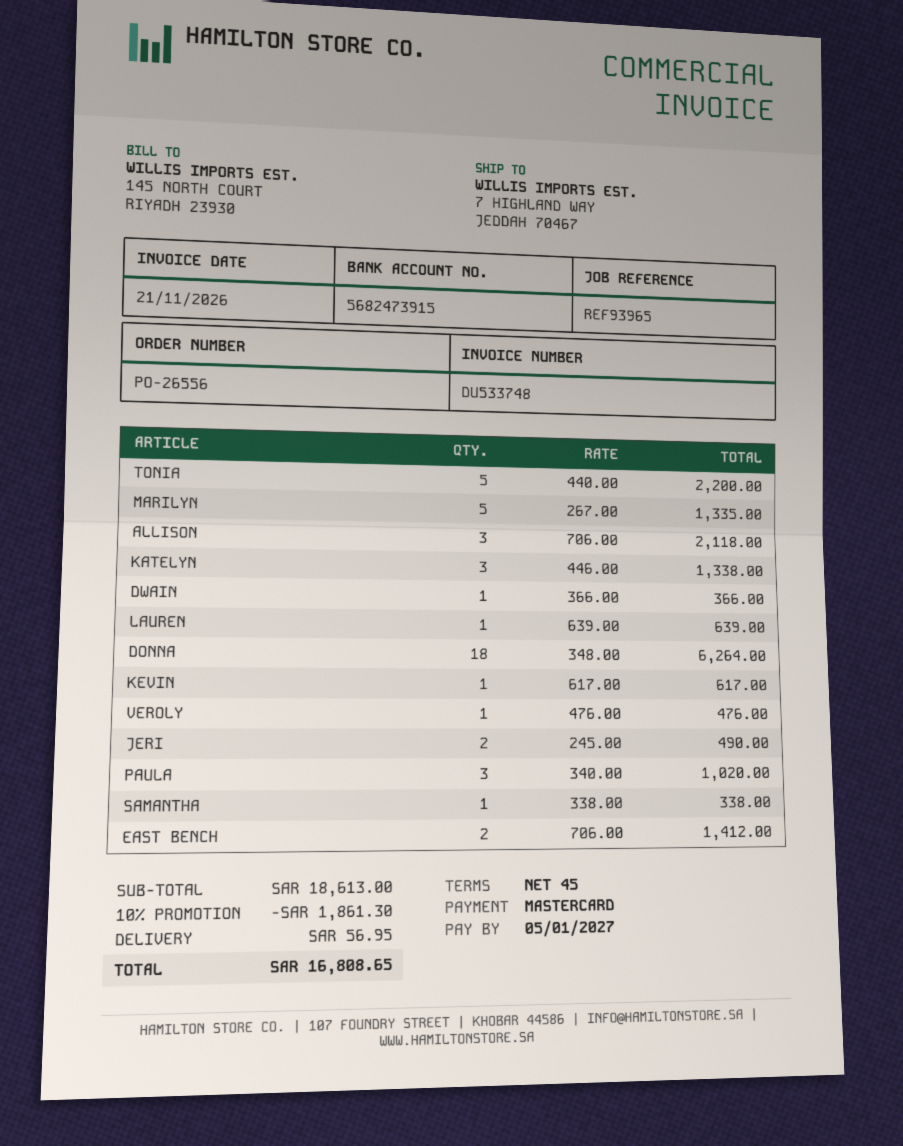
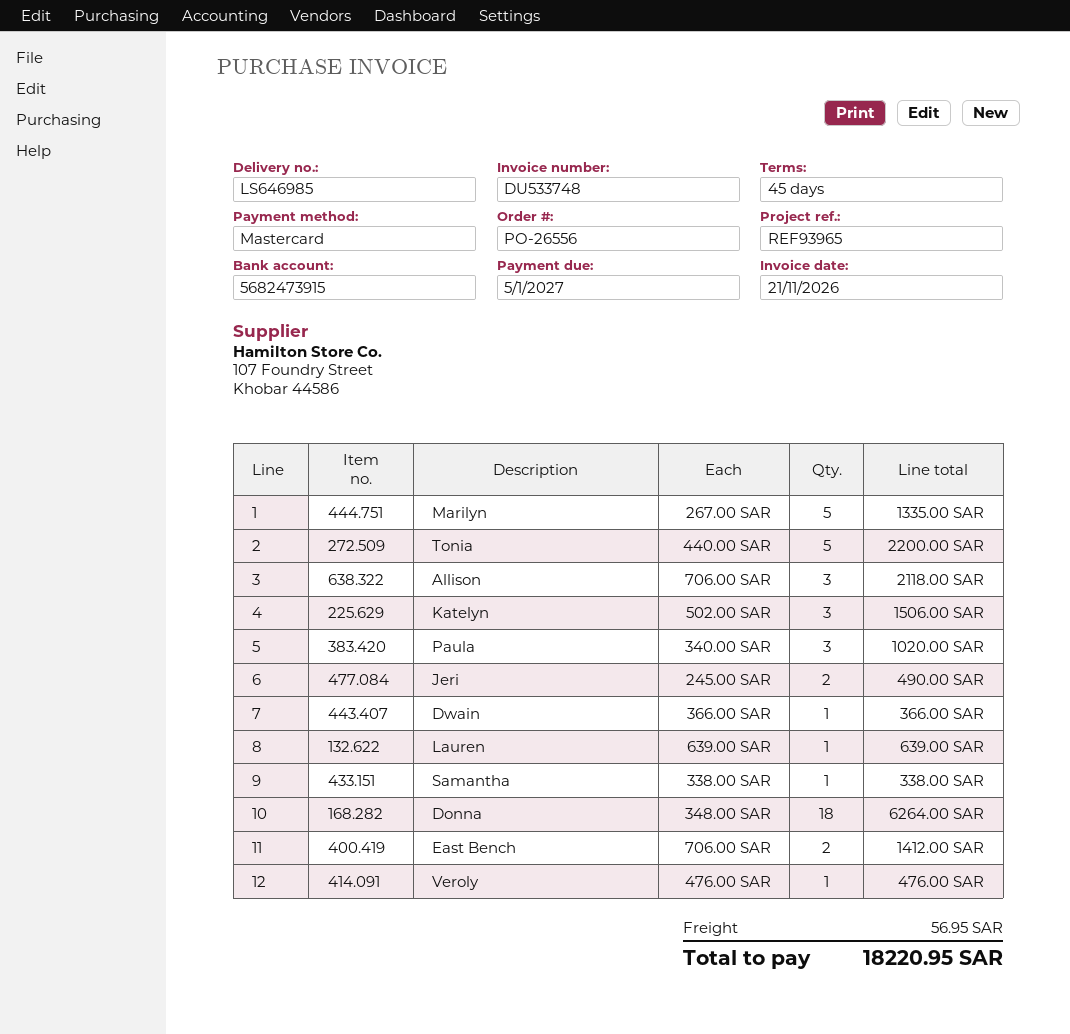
KATELYN: 3 x 446.00 = 1338.00 -> 3 x 502.00 = 1506.00
KEVIN: 1 x 617.00 = 617.00 -> none
discount: 10% = 1861.30 -> none
total: 16808.65 -> 18220.95

